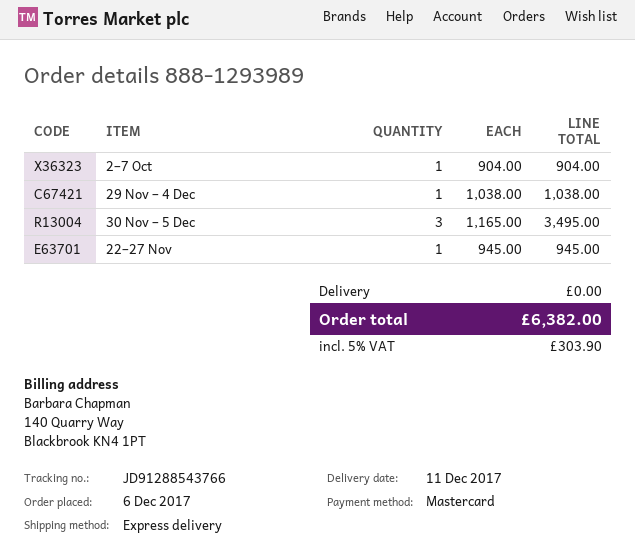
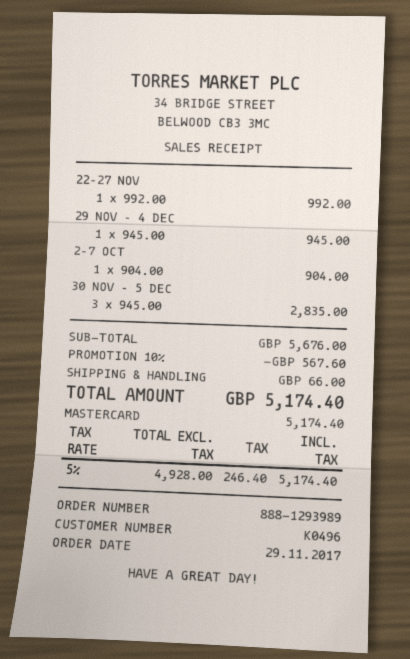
order date: 2017-12-06 -> 2017-11-29
29 Nov – 4 Dec: 1 x 1038.00 = 1038.00 -> 1 x 945.00 = 945.00
30 Nov – 5 Dec: 3 x 1165.00 = 3495.00 -> 3 x 945.00 = 2835.00
22–27 Nov: 1 x 945.00 = 945.00 -> 1 x 992.00 = 992.00
discount: none -> 10% = 567.60
shipping: 0.00 -> 66.00
tax: 5% = 303.90 -> 5% = 246.40
total: 6382.00 -> 5174.40

